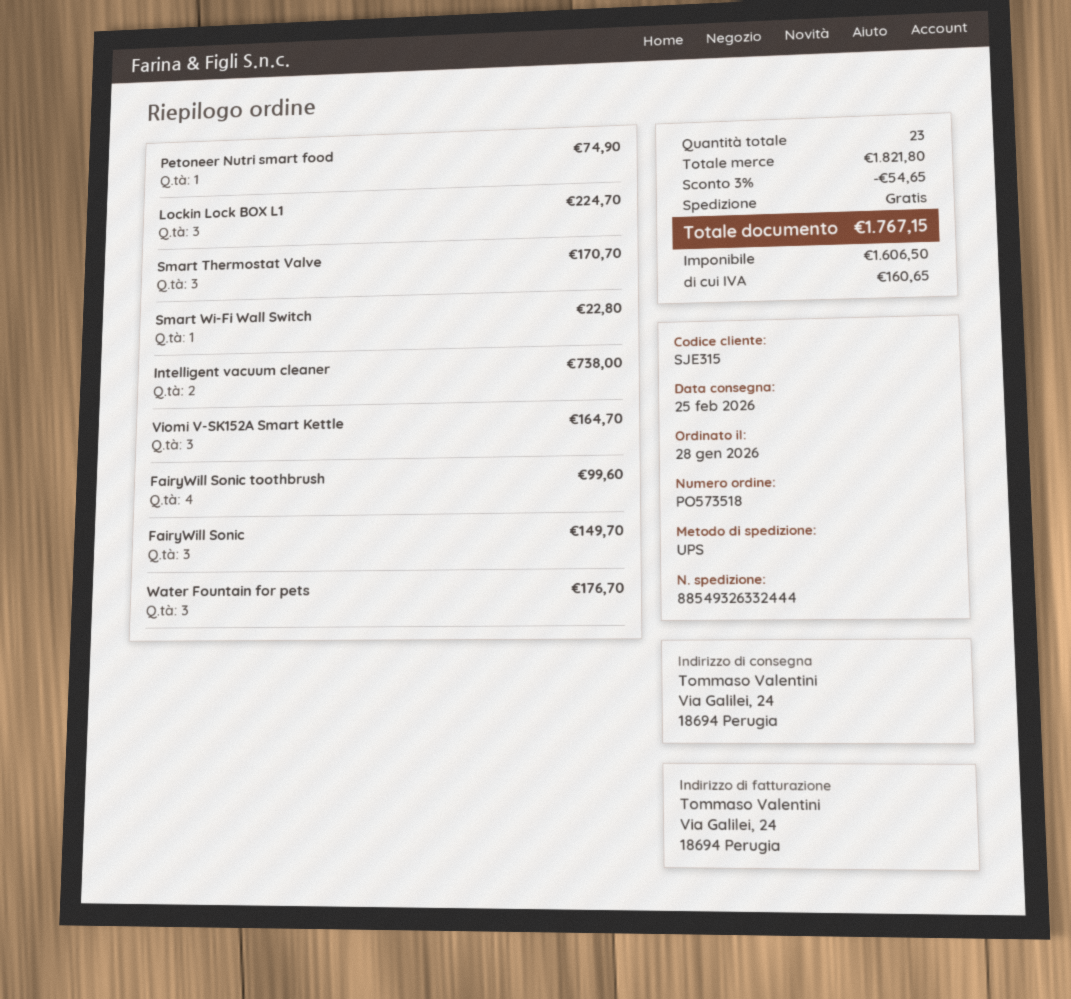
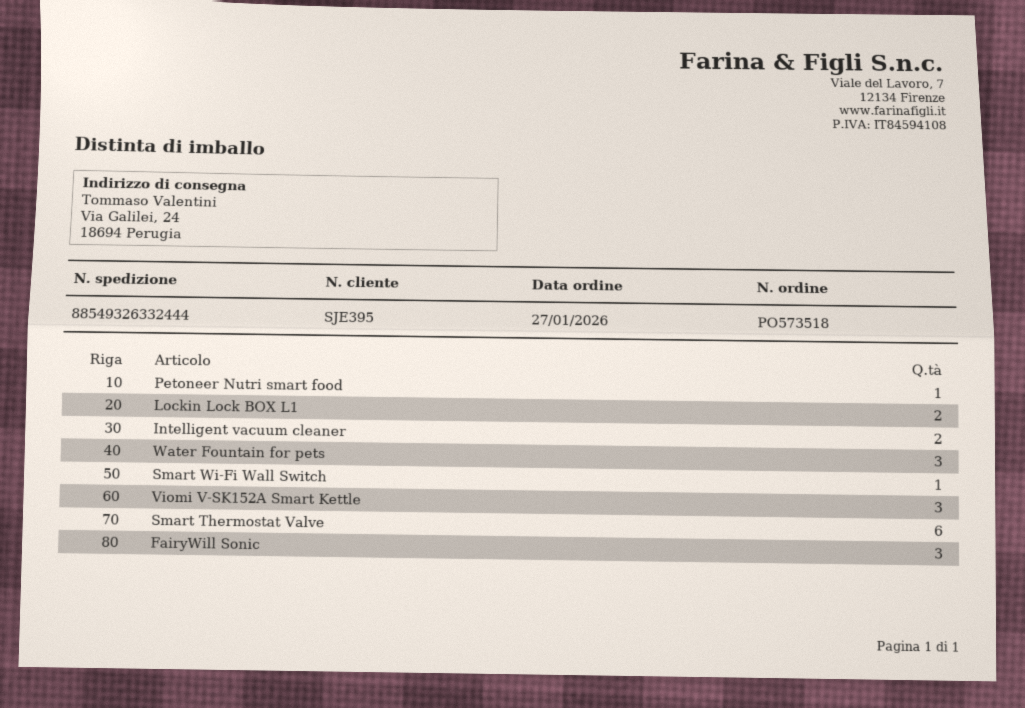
order date: 2026-01-28 -> 2026-01-27
customer number: SJE315 -> SJE395
Lockin Lock BOX L1: 3 -> 2
Smart Thermostat Valve: 3 -> 6
FairyWill Sonic toothbrush: 4 -> none

